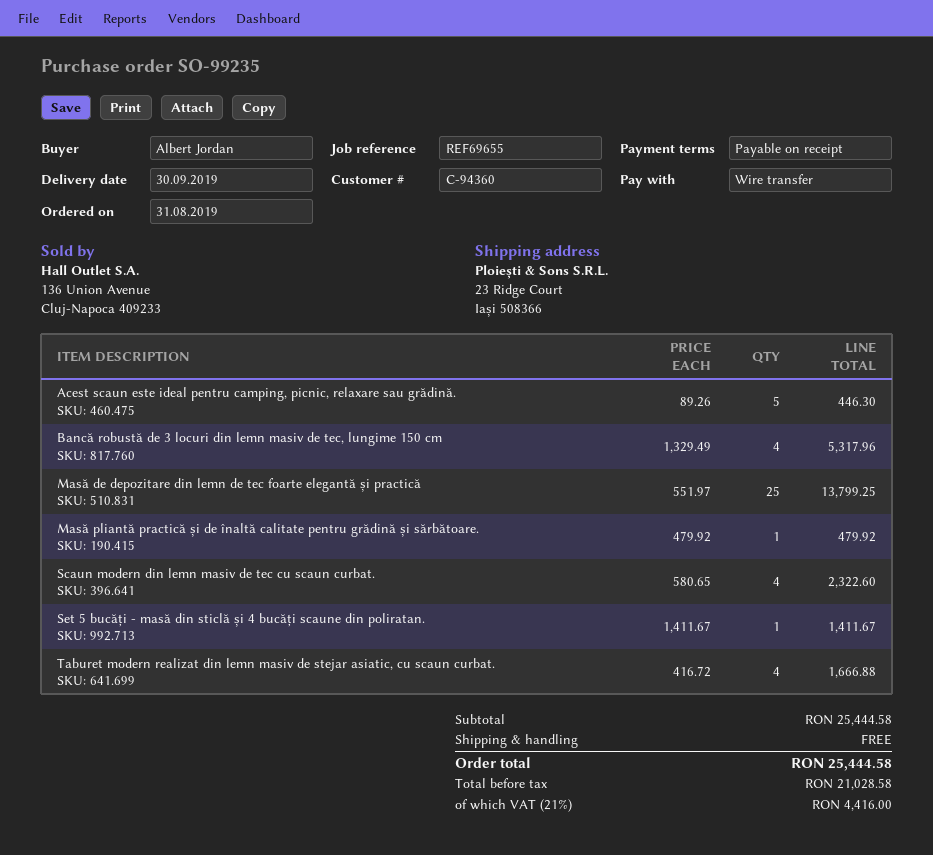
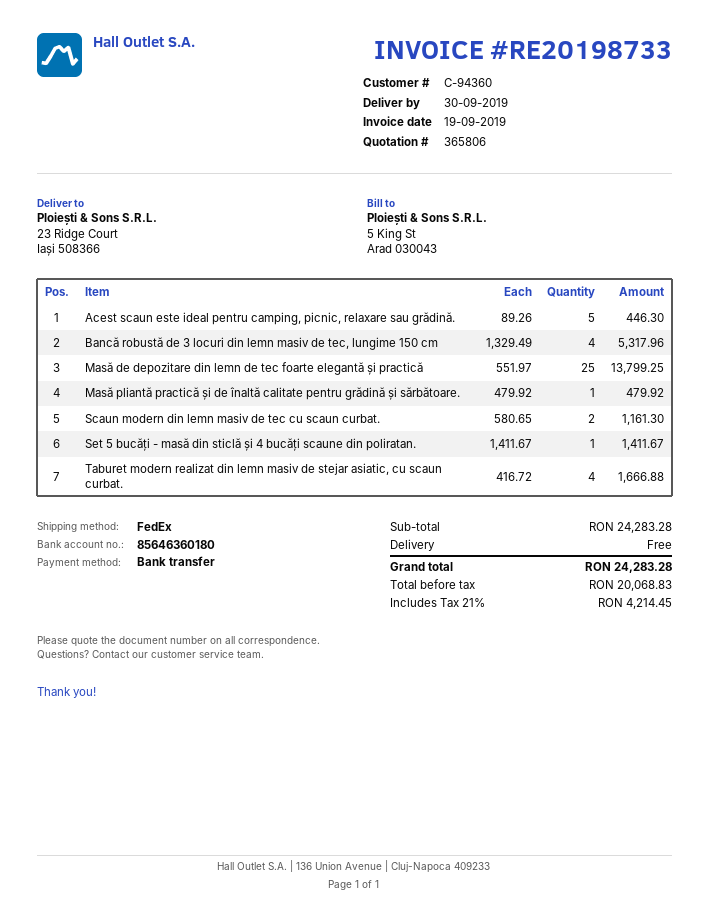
Scaun modern din lemn masiv de tec cu scaun curbat.: 4 x 580.65 = 2322.60 -> 2 x 580.65 = 1161.30
subtotal: 25444.58 -> 24283.28
net: 21028.58 -> 20068.83
tax: 21% = 4416.00 -> 21% = 4214.45
total: 25444.58 -> 24283.28

